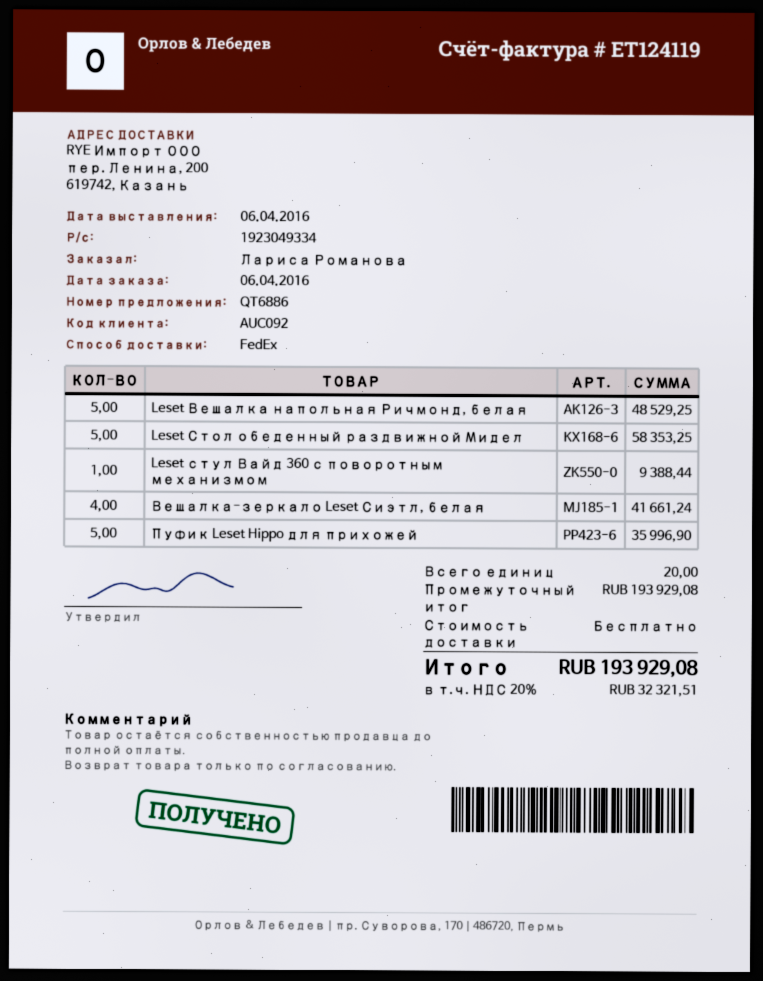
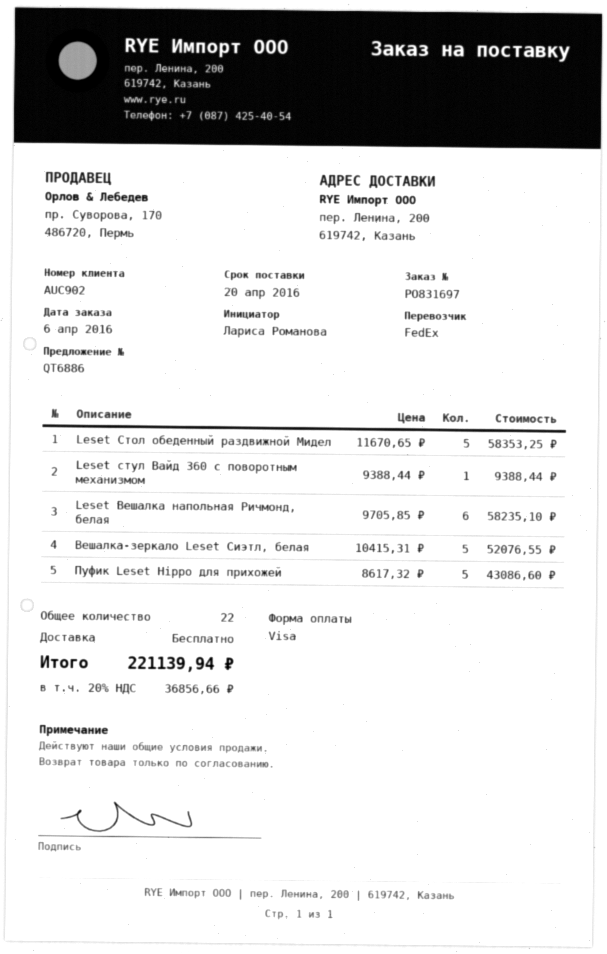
customer number: AUC092 -> AUC902
Leset Вешалка напольная Ричмонд, белая: 5 for 48529.25 -> 6 for 58235.10
Вешалка-зеркало Leset Сиэтл, белая: 4 for 41661.24 -> 5 for 52076.55
Пуфик Leset Hippo для прихожей: 5 for 35996.90 -> 5 for 43086.60
total quantity: 20 -> 22
tax: 20% = 32321.51 -> 20% = 36856.66
total: 193929.08 -> 221139.94

